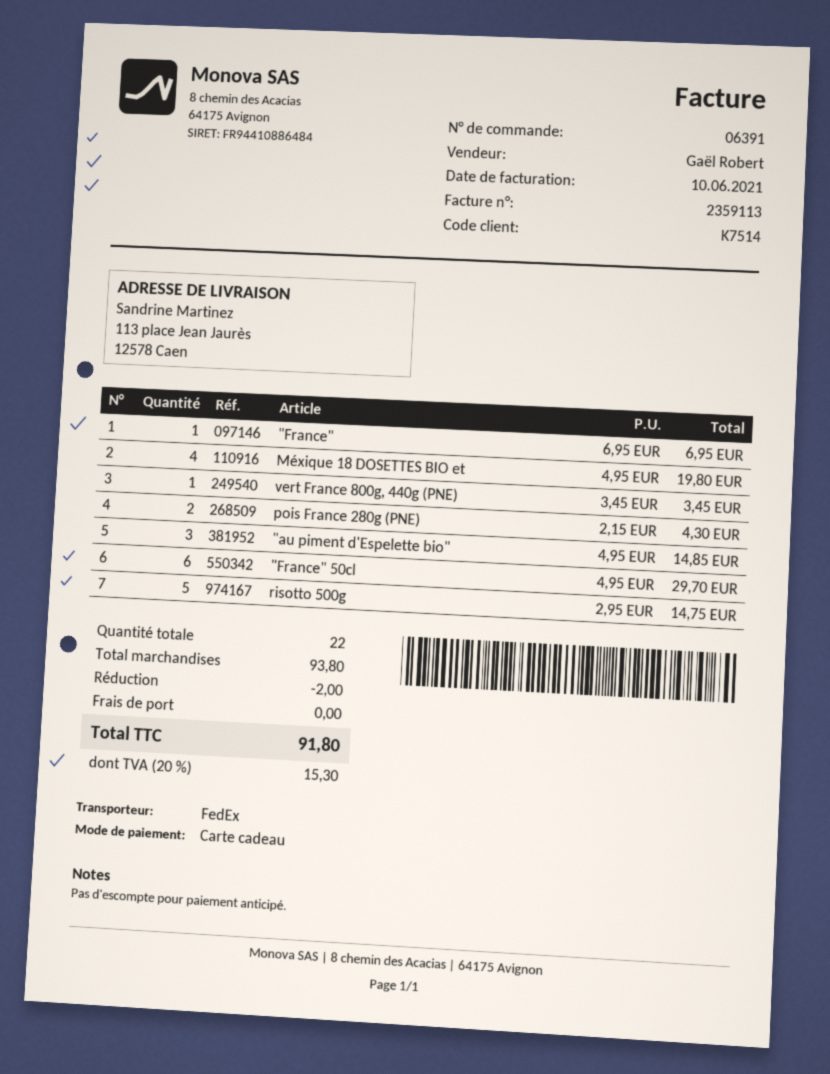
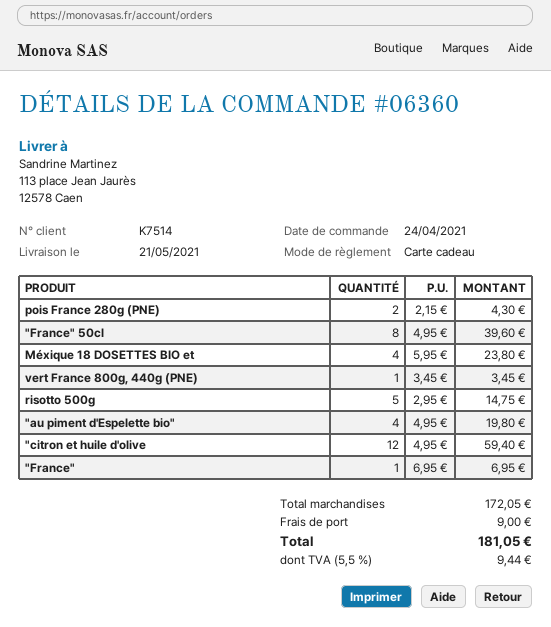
order number: 06391 -> 06360
Méxique 18 DOSETTES BIO et: 4 x 4.95 = 19.80 -> 4 x 5.95 = 23.80
"au piment d'Espelette bio": 3 x 4.95 = 14.85 -> 4 x 4.95 = 19.80
"France" 50cl: 6 x 4.95 = 29.70 -> 8 x 4.95 = 39.60
"citron et huile d'olive: none -> 12 x 4.95 = 59.40
subtotal: 93.80 -> 172.05
discount: 2.00 -> none
shipping: 0.00 -> 9.00
tax: 20% = 15.30 -> 5.5% = 9.44
total: 91.80 -> 181.05

